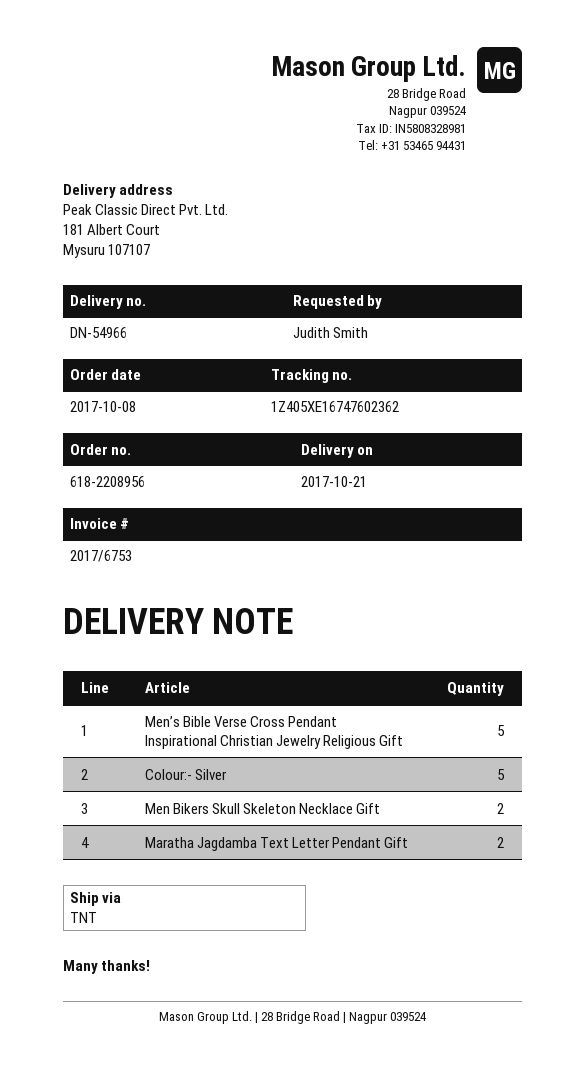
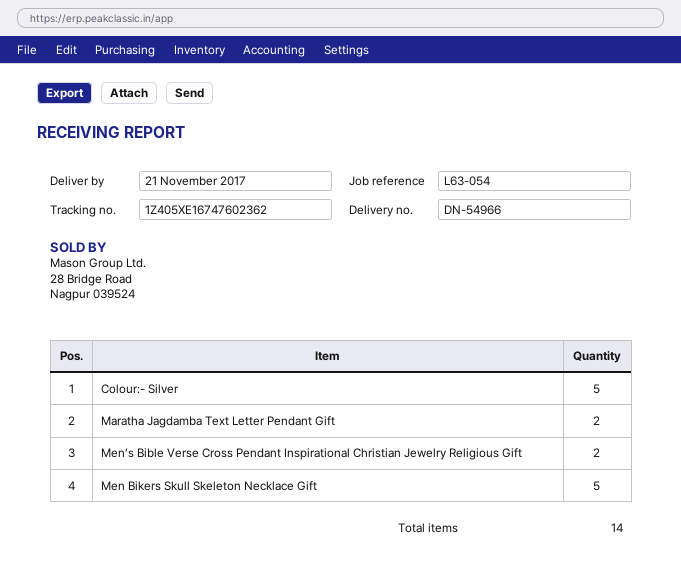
delivery date: 2017-10-21 -> 2017-11-21
Men’s Bible Verse Cross Pendant Inspirational Christian Jewelry Religious Gift: 5 -> 2
Men Bikers Skull Skeleton Necklace Gift: 2 -> 5

